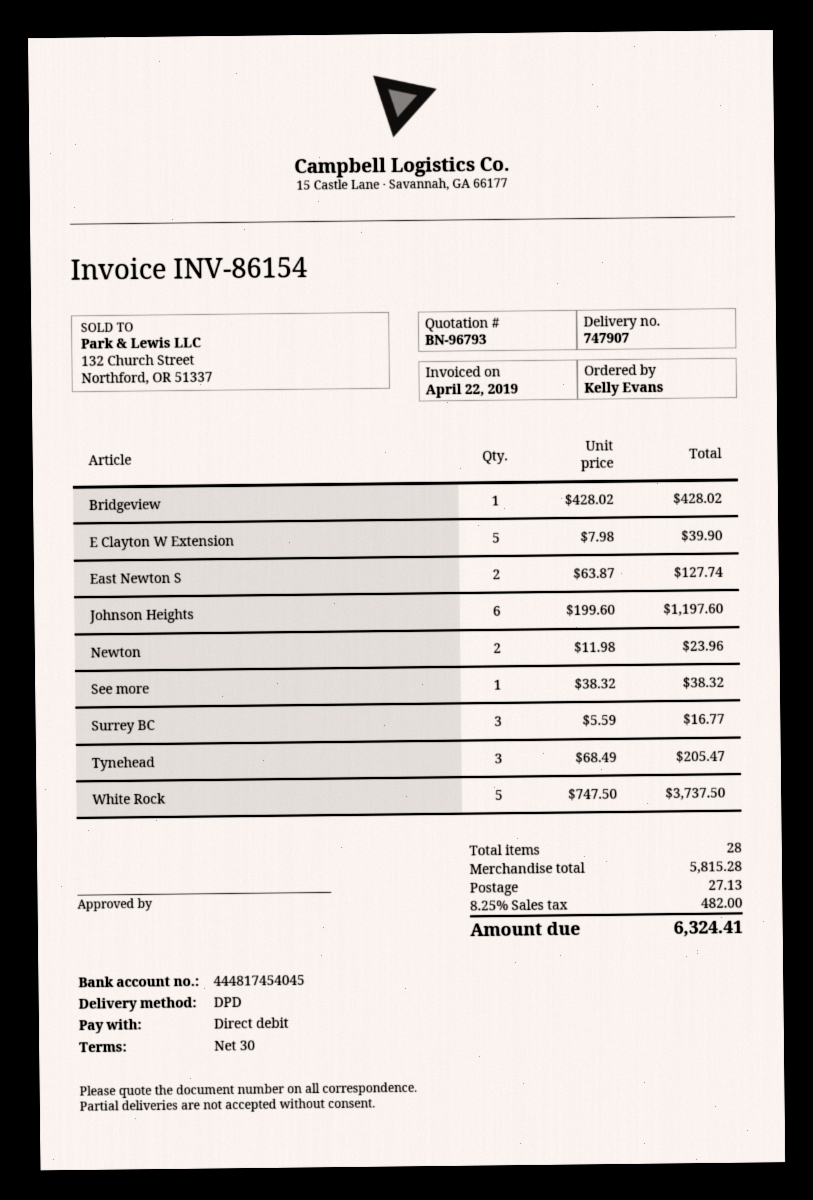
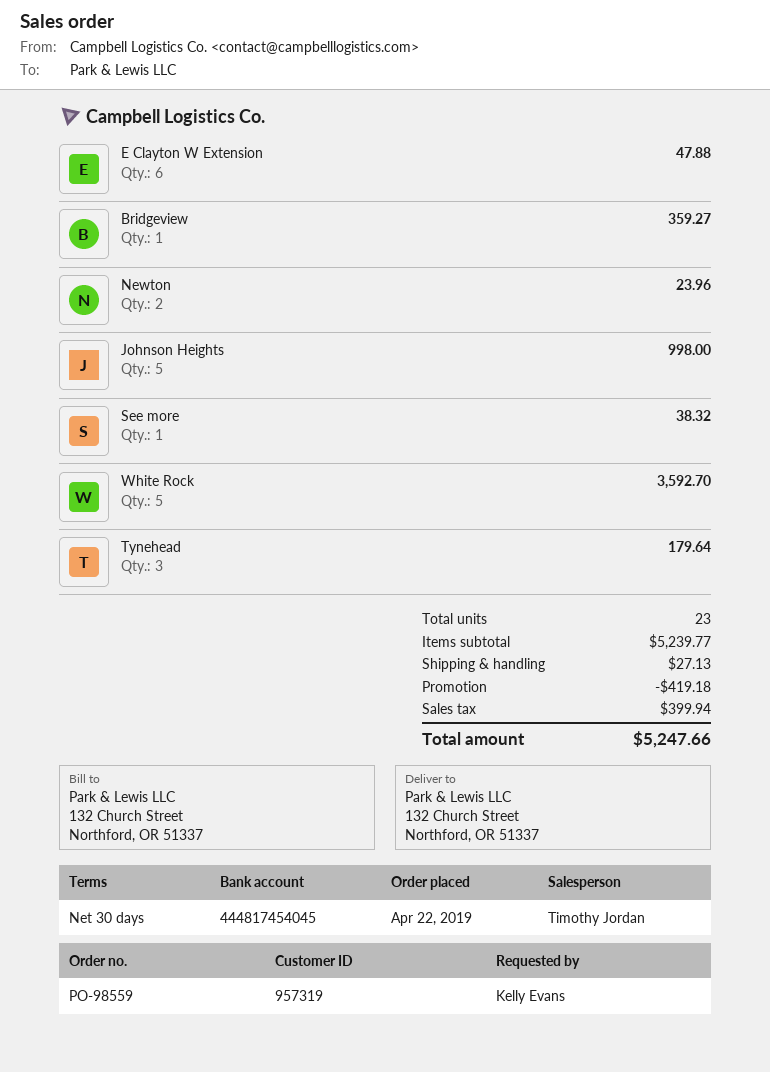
Bridgeview: 1 for 428.02 -> 1 for 359.27
E Clayton W Extension: 5 for 39.90 -> 6 for 47.88
East Newton S: 2 for 127.74 -> none
Johnson Heights: 6 for 1197.60 -> 5 for 998.00
Surrey BC: 3 for 16.77 -> none
Tynehead: 3 for 205.47 -> 3 for 179.64
White Rock: 5 for 3737.50 -> 5 for 3592.70
total quantity: 28 -> 23
subtotal: 5815.28 -> 5239.77
discount: none -> 419.18
tax: 482.00 -> 399.94
total: 6324.41 -> 5247.66

